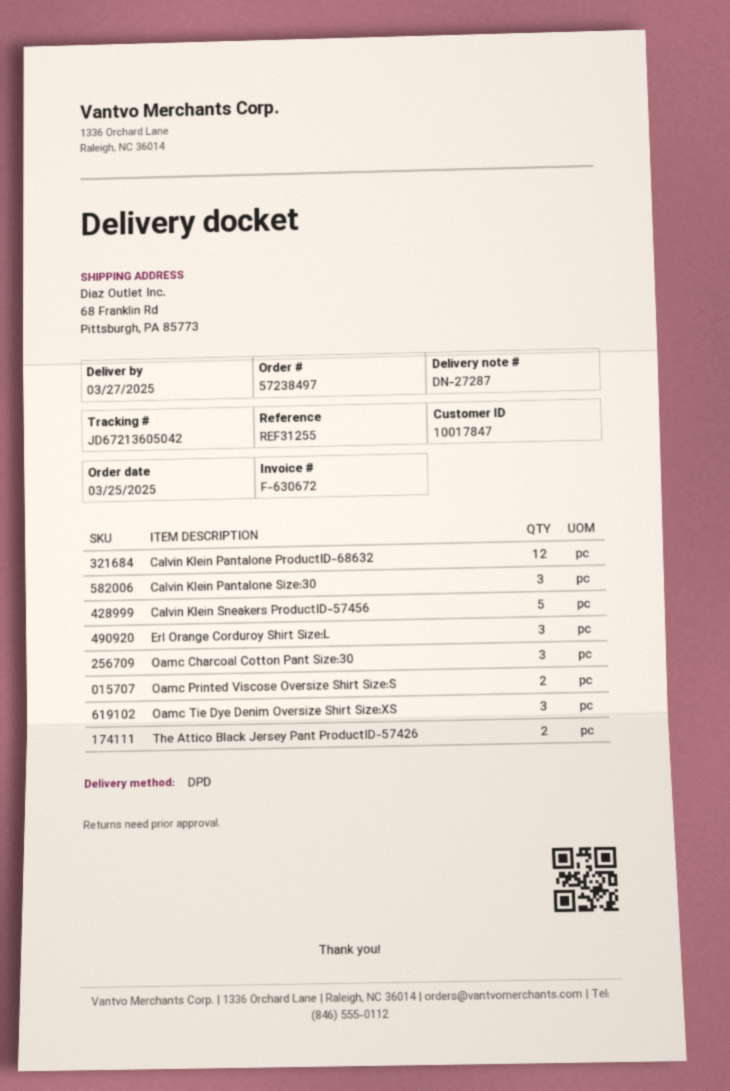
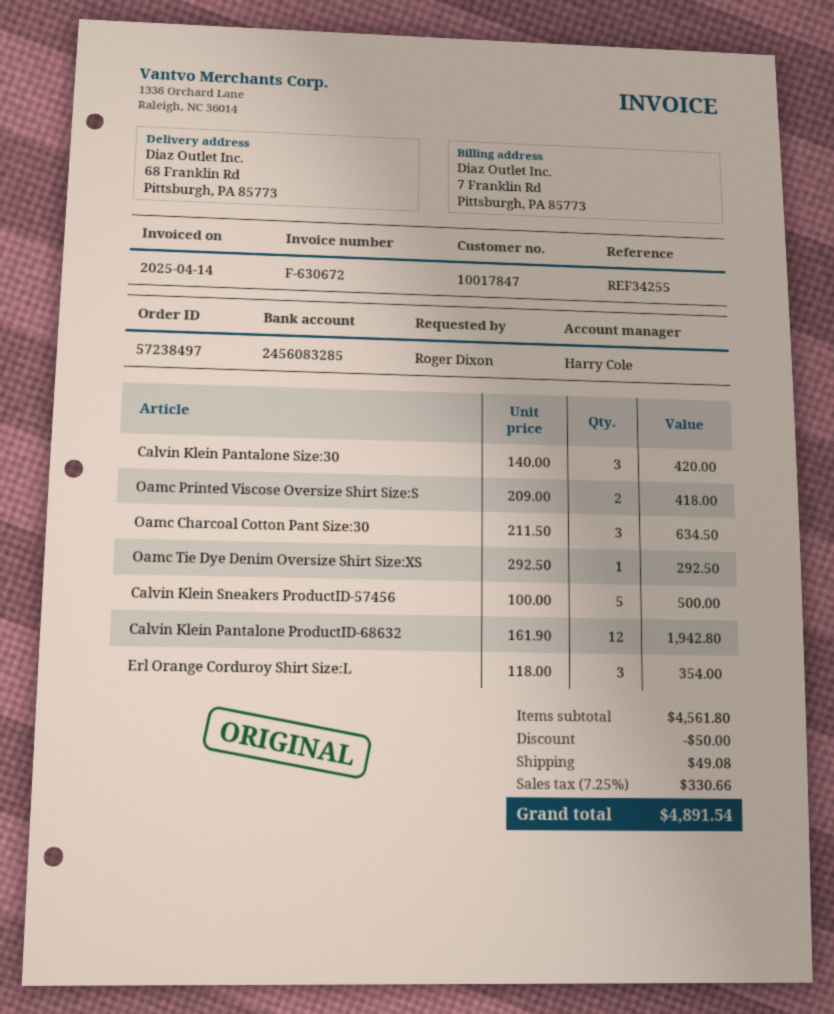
reference: REF31255 -> REF34255
Oamc Tie Dye Denim Oversize Shirt Size:XS: 3 -> 1
The Attico Black Jersey Pant ProductID-57426: 2 -> none

